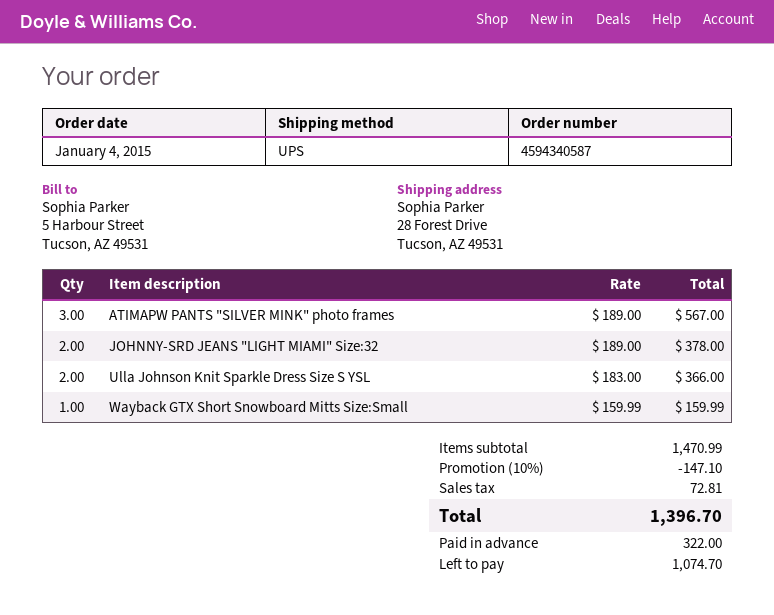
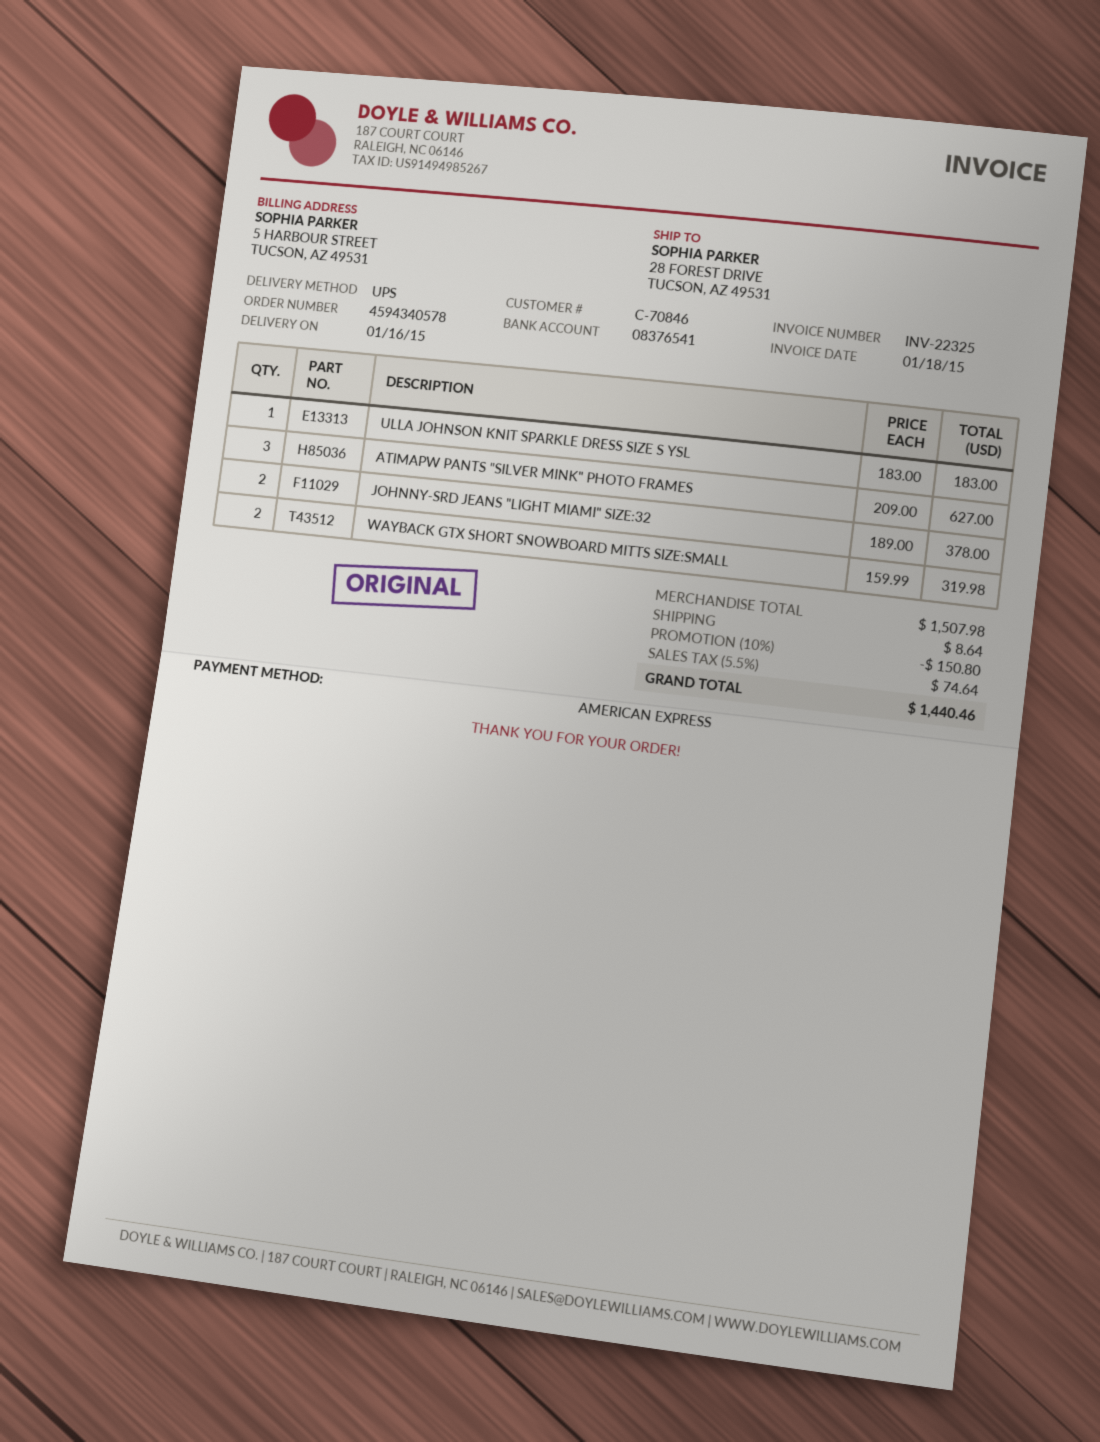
order number: 4594340587 -> 4594340578
ATIMAPW PANTS "SILVER MINK" photo frames: 3 x 189.00 = 567.00 -> 3 x 209.00 = 627.00
Ulla Johnson Knit Sparkle Dress Size S YSL: 2 x 183.00 = 366.00 -> 1 x 183.00 = 183.00
Wayback GTX Short Snowboard Mitts Size:Small: 1 x 159.99 = 159.99 -> 2 x 159.99 = 319.98
subtotal: 1470.99 -> 1507.98
discount: 10% = 147.10 -> 10% = 150.80
shipping: none -> 8.64
tax: 72.81 -> 74.64
total: 1396.70 -> 1440.46

